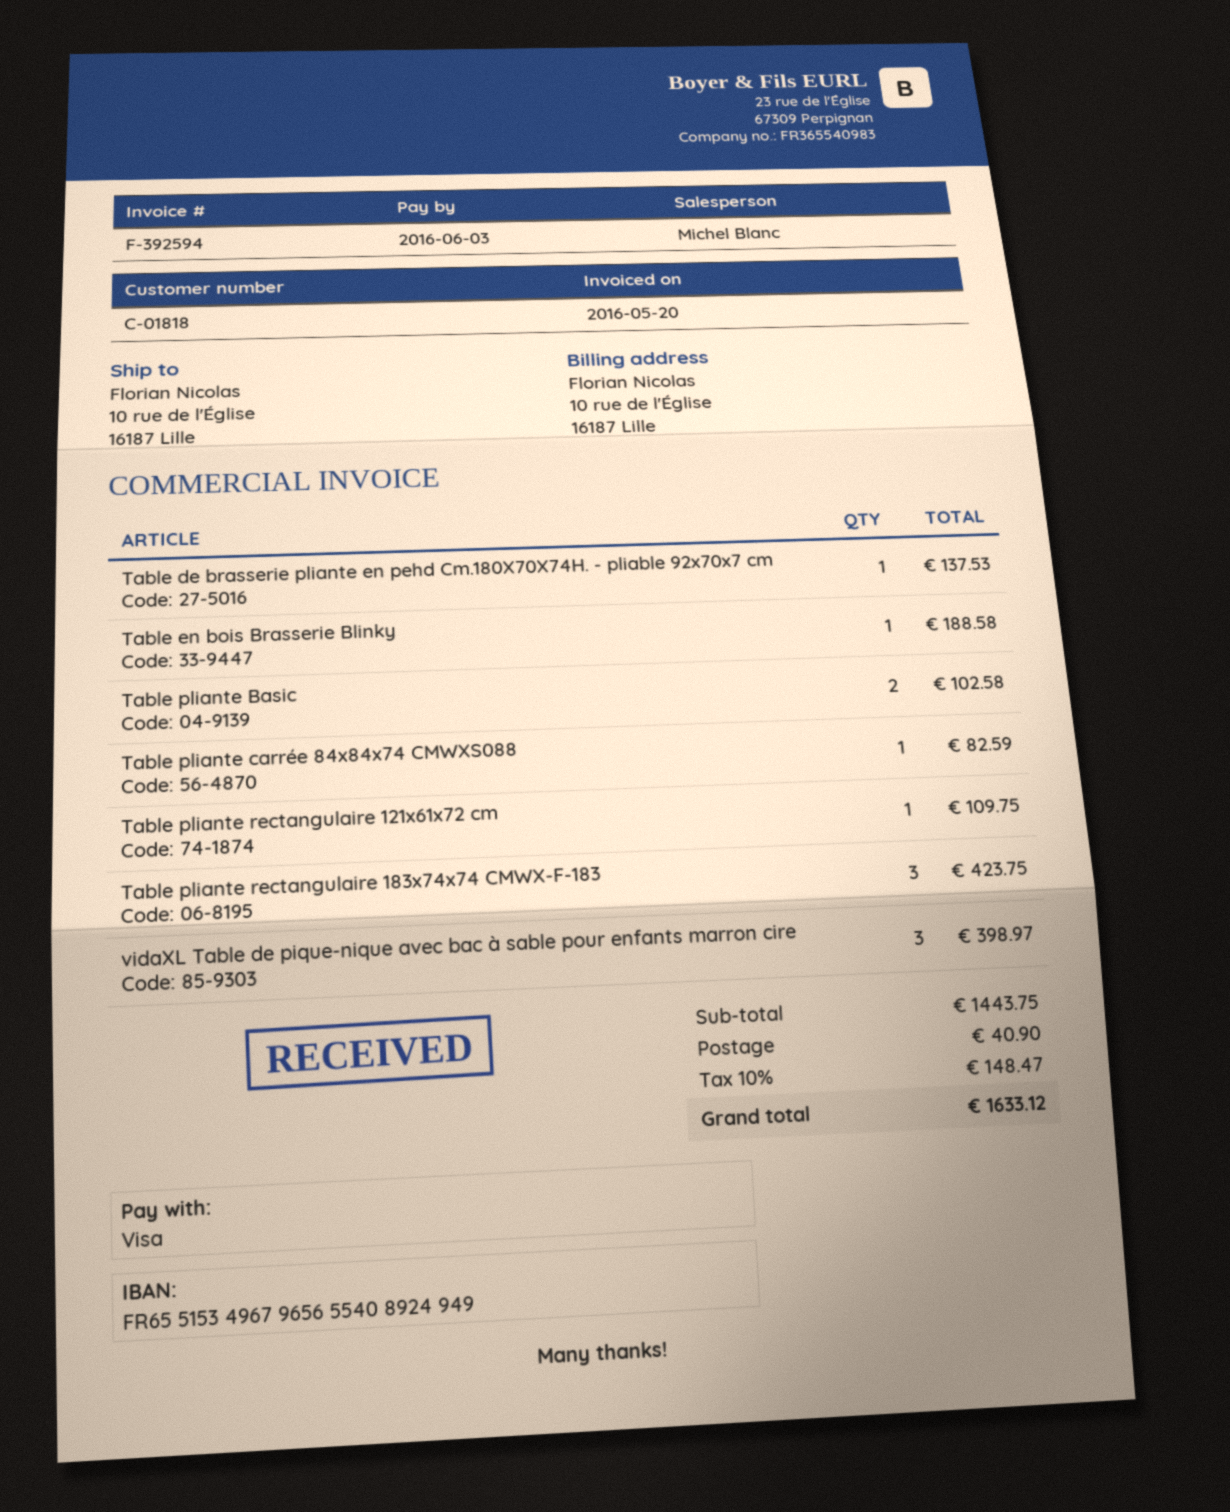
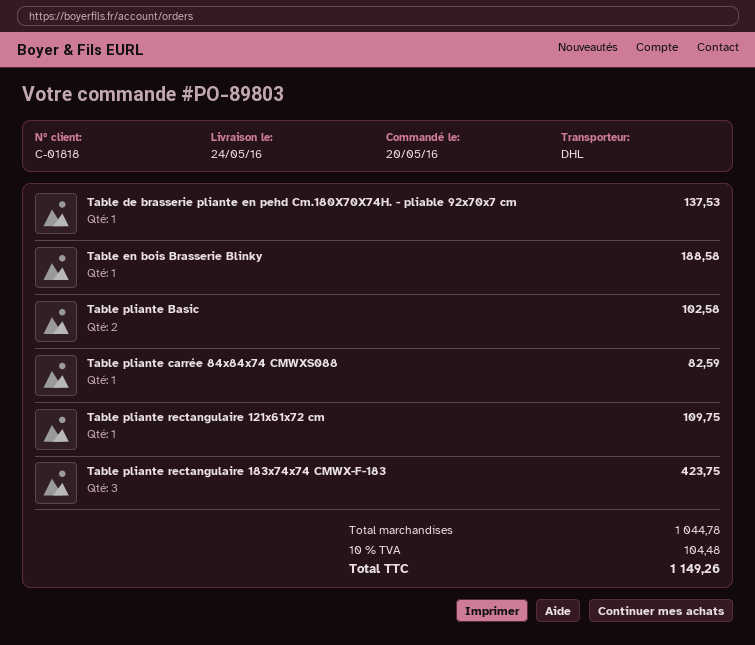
vidaXL Table de pique-nique avec bac à sable pour enfants marron cire: 3 for 398.97 -> none
subtotal: 1443.75 -> 1044.78
shipping: 40.90 -> none
tax: 10% = 148.47 -> 10% = 104.48
total: 1633.12 -> 1149.26

